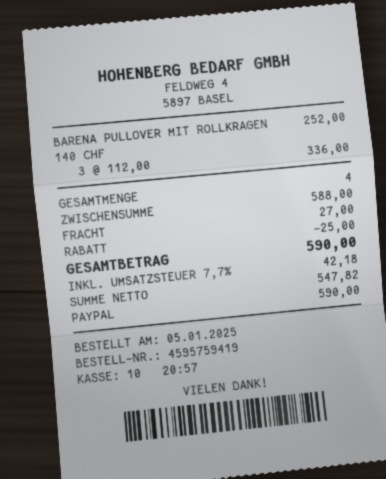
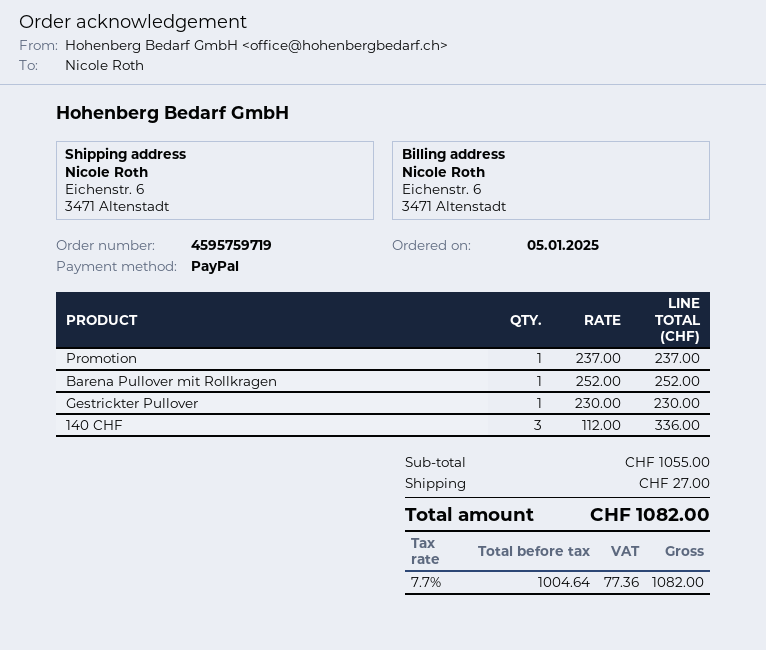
order number: 4595759419 -> 4595759719
Promotion: none -> 1 x 237.00 = 237.00
Gestrickter Pullover: none -> 1 x 230.00 = 230.00
subtotal: 588.00 -> 1055.00
discount: 25.00 -> none
net: 547.82 -> 1004.64
tax: 7.7% = 42.18 -> 7.7% = 77.36
total: 590.00 -> 1082.00

